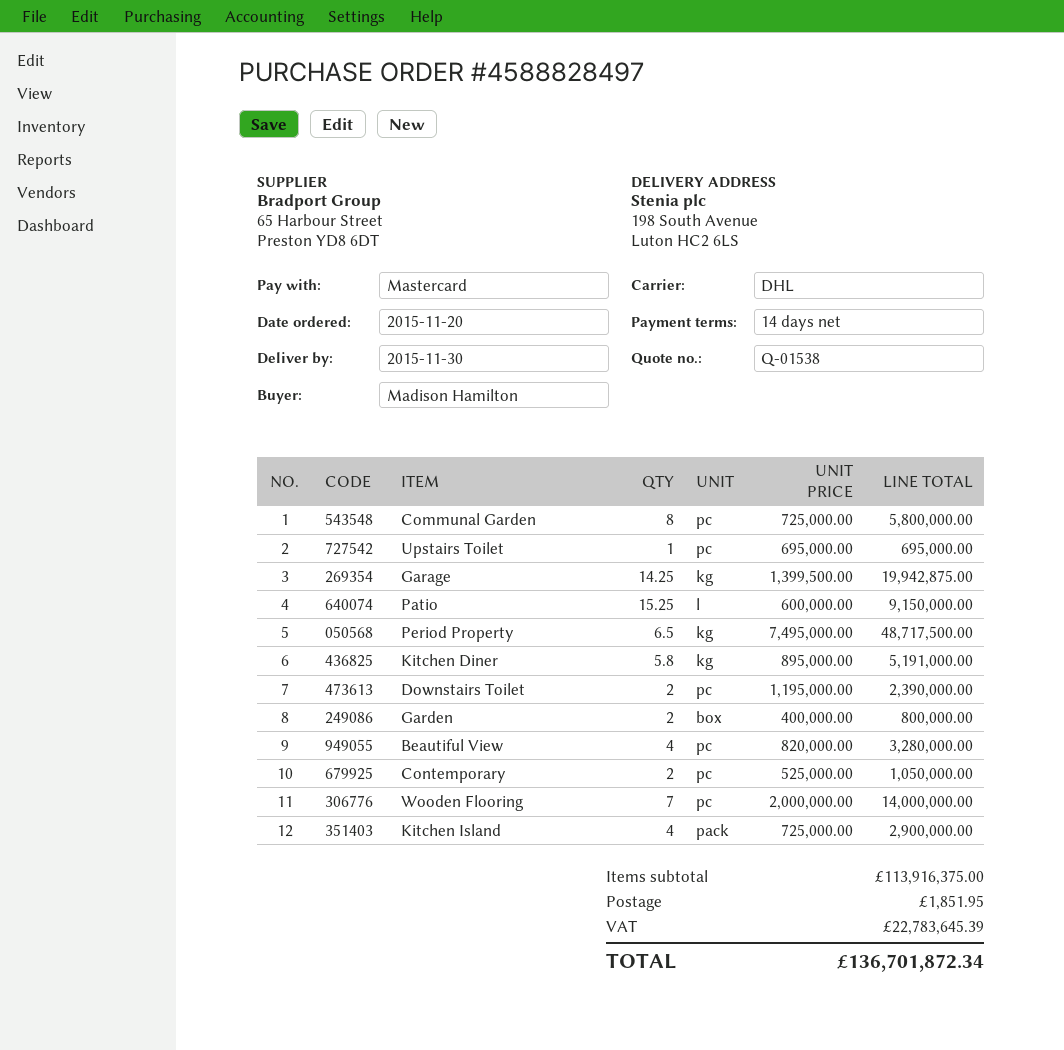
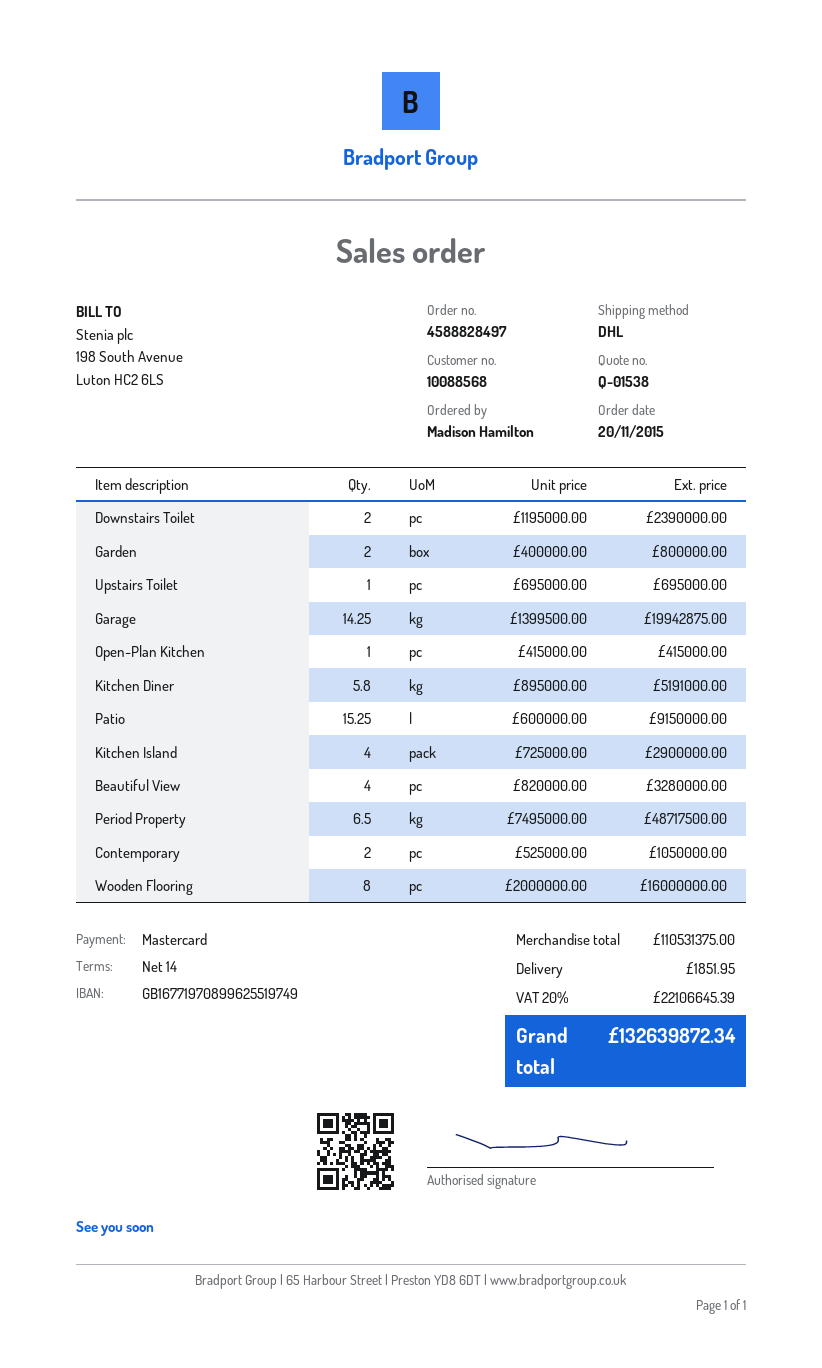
Communal Garden: 8 x 725000.00 = 5800000.00 -> none
Wooden Flooring: 7 x 2000000.00 = 14000000.00 -> 8 x 2000000.00 = 16000000.00
Open-Plan Kitchen: none -> 1 x 415000.00 = 415000.00
subtotal: 113916375.00 -> 110531375.00
tax: 22783645.39 -> 22106645.39
total: 136701872.34 -> 132639872.34

